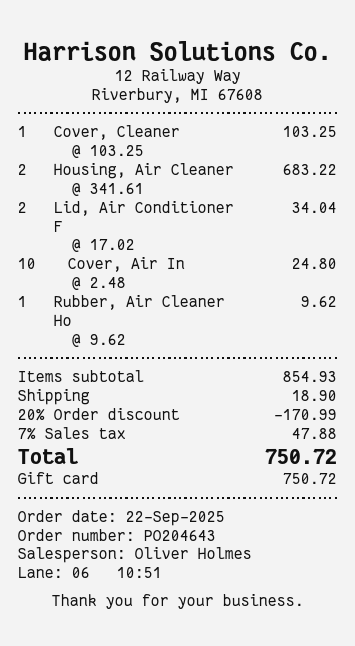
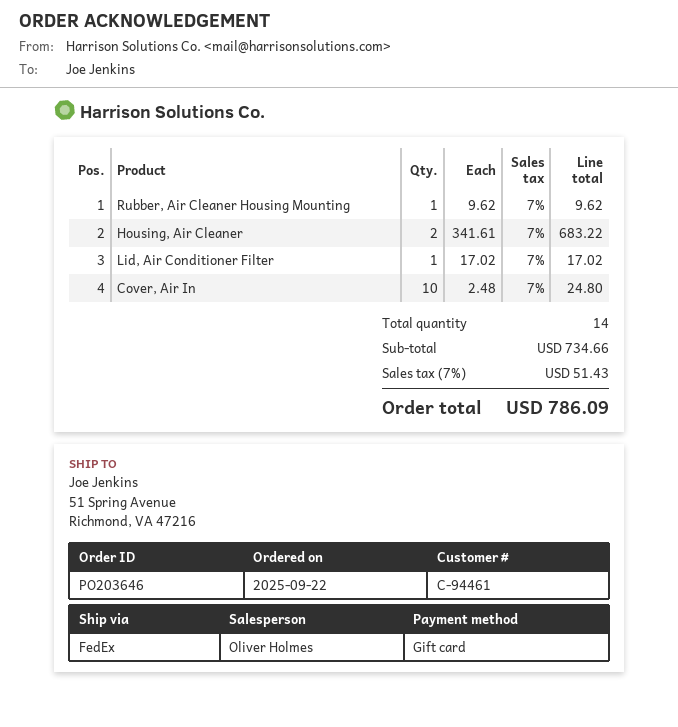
order number: PO204643 -> PO203646
Cover, Cleaner: 1 x 103.25 = 103.25 -> none
Lid, Air Conditioner F: 2 x 17.02 = 34.04 -> 1 x 17.02 = 17.02
subtotal: 854.93 -> 734.66
discount: 20% = 170.99 -> none
shipping: 18.90 -> none
tax: 7% = 47.88 -> 7% = 51.43
total: 750.72 -> 786.09

